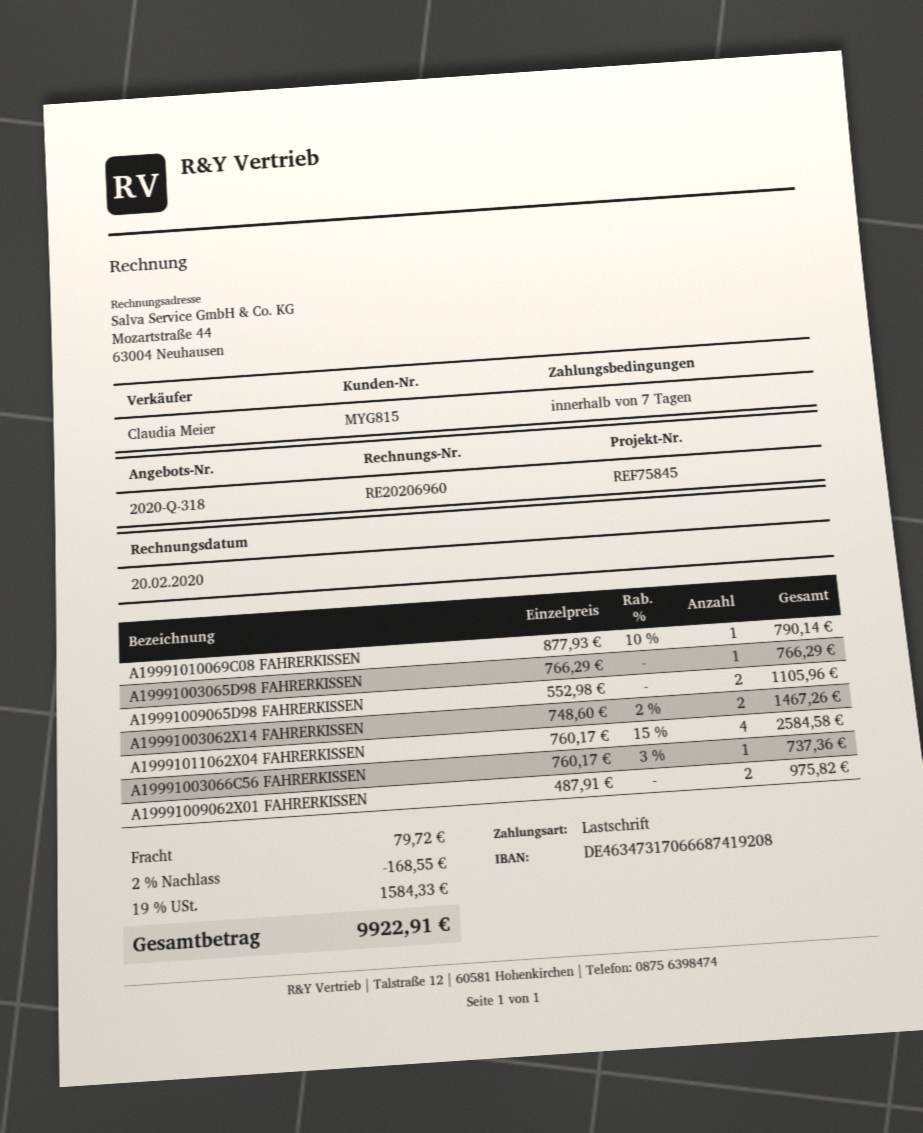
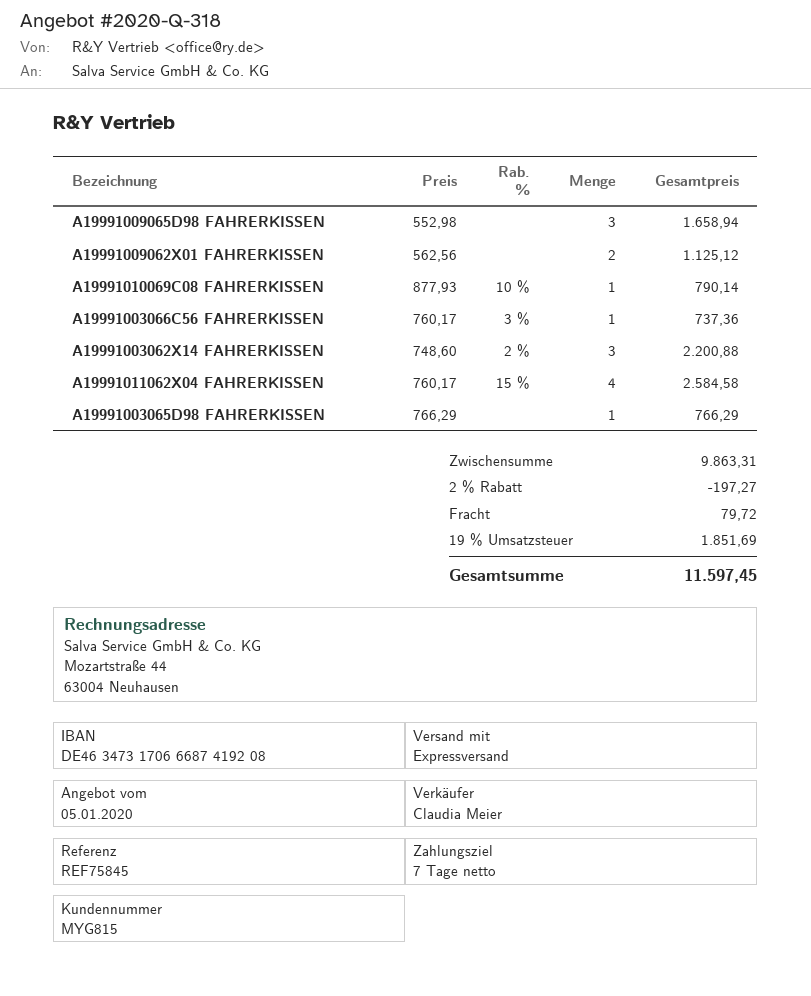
A19991009065D98 FAHRERKISSEN: 2 x 552.98 = 1105.96 -> 3 x 552.98 = 1658.94
A19991003062X14 FAHRERKISSEN: 2 x 748.60 - 2% = 1467.26 -> 3 x 748.60 - 2% = 2200.88
A19991009062X01 FAHRERKISSEN: 2 x 487.91 = 975.82 -> 2 x 562.56 = 1125.12
discount: 2% = 168.55 -> 2% = 197.27
tax: 19% = 1584.33 -> 19% = 1851.69
total: 9922.91 -> 11597.45

